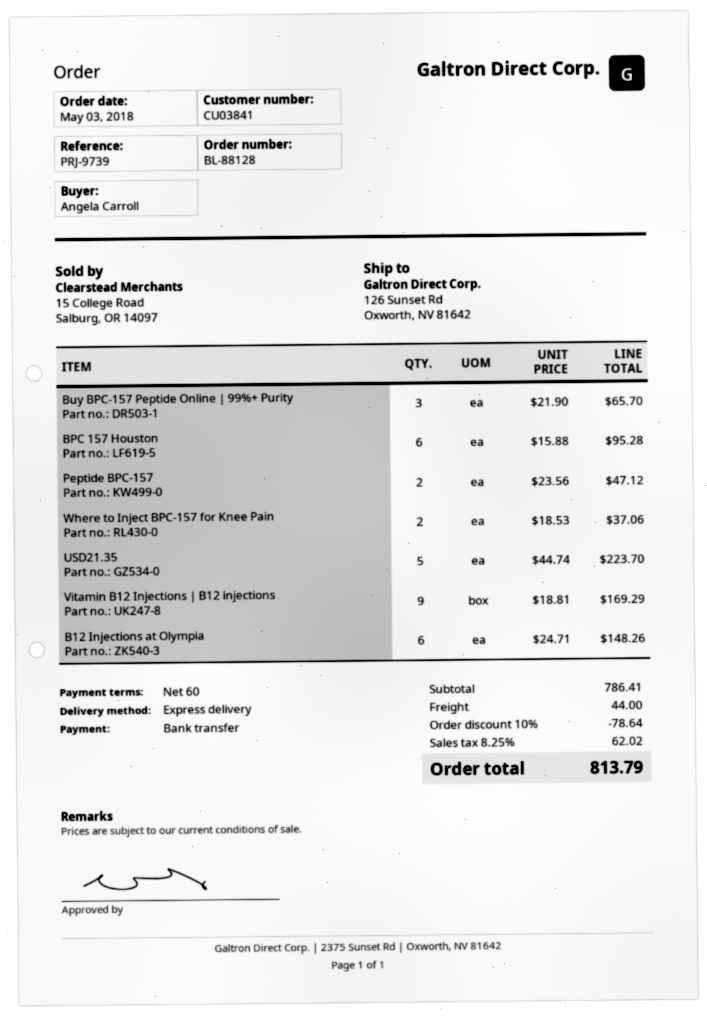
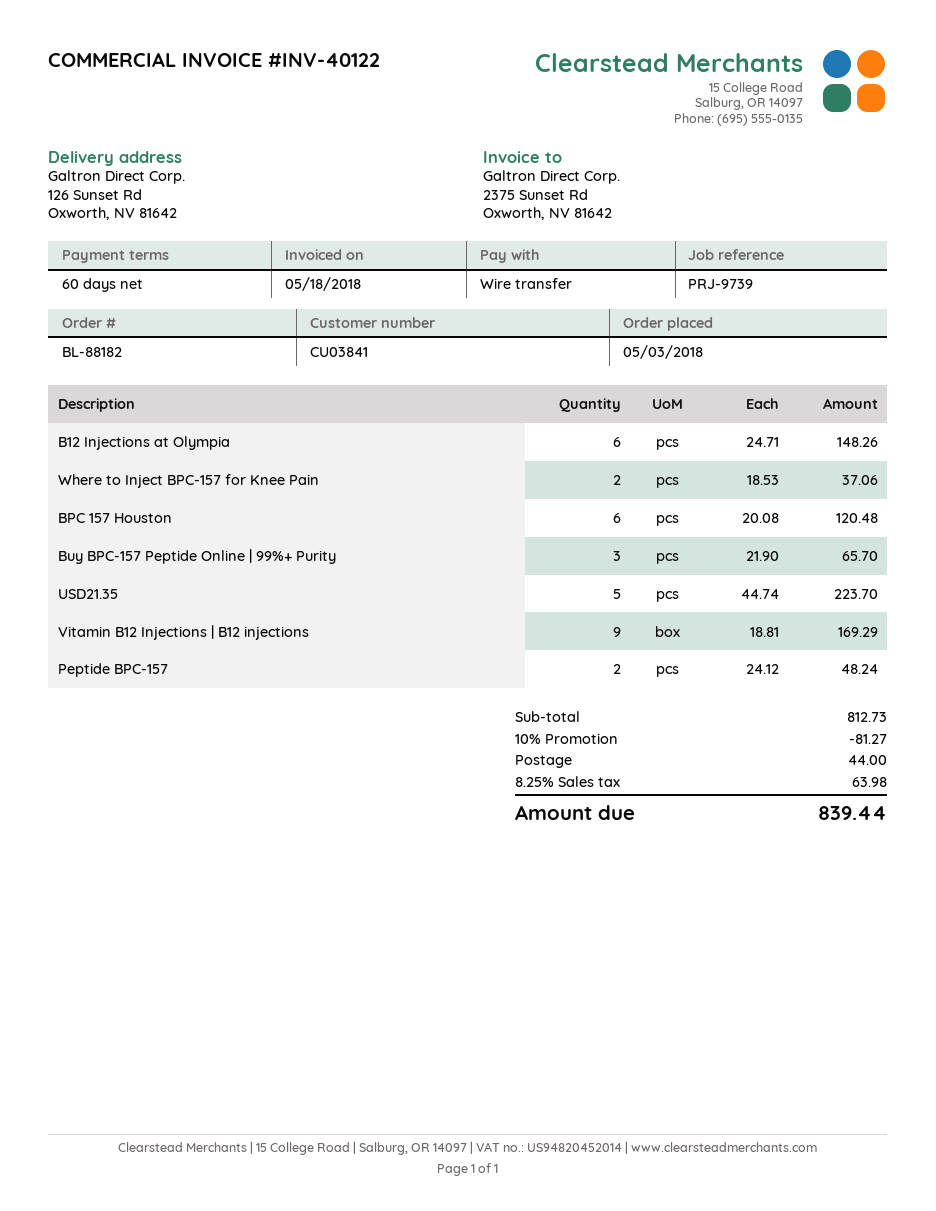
order number: BL-88128 -> BL-88182
BPC 157 Houston: 6 x 15.88 = 95.28 -> 6 x 20.08 = 120.48
Peptide BPC-157: 2 x 23.56 = 47.12 -> 2 x 24.12 = 48.24
subtotal: 786.41 -> 812.73
discount: 10% = 78.64 -> 10% = 81.27
tax: 8.25% = 62.02 -> 8.25% = 63.98
total: 813.79 -> 839.44

